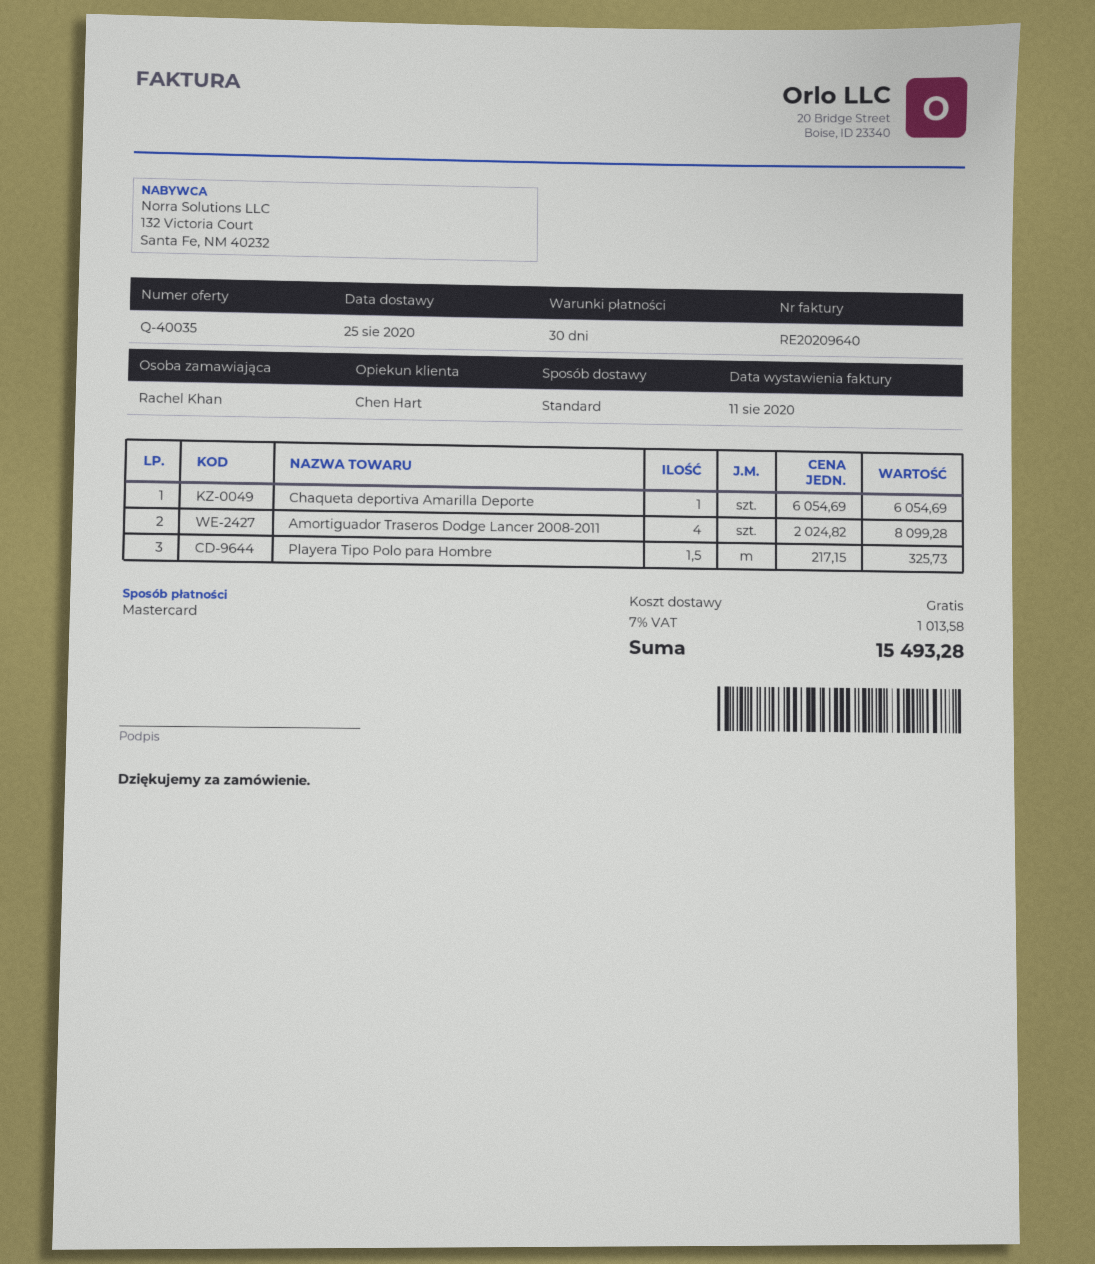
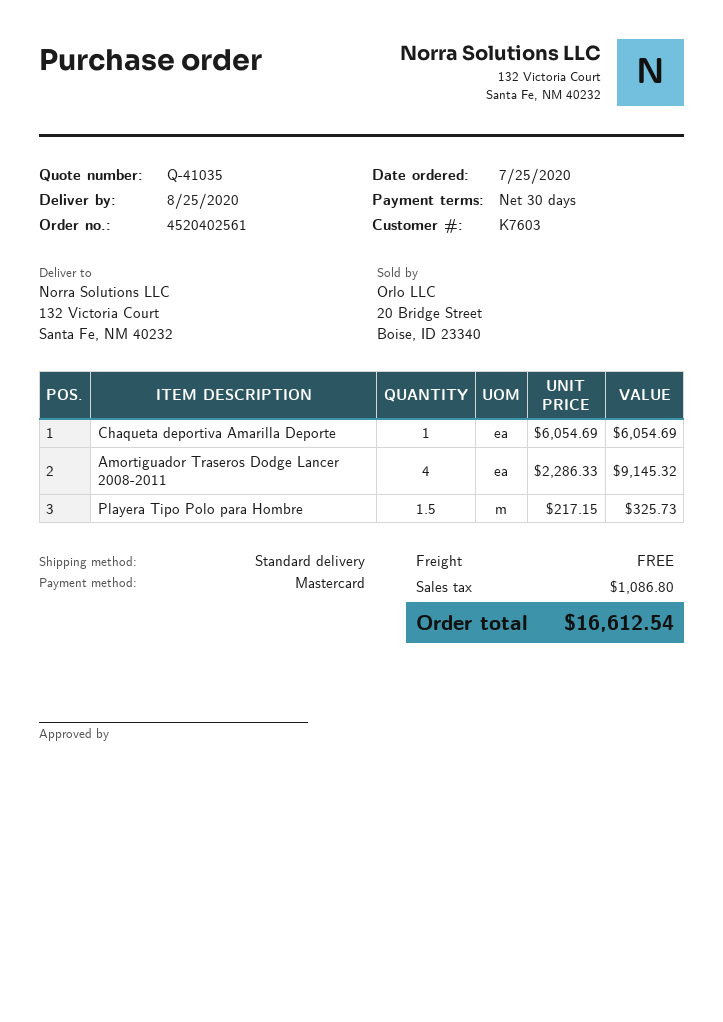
quote number: Q-40035 -> Q-41035
Amortiguador Traseros Dodge Lancer 2008-2011: 4 x 2024.82 = 8099.28 -> 4 x 2286.33 = 9145.32
tax: 1013.58 -> 1086.80
total: 15493.28 -> 16612.54

